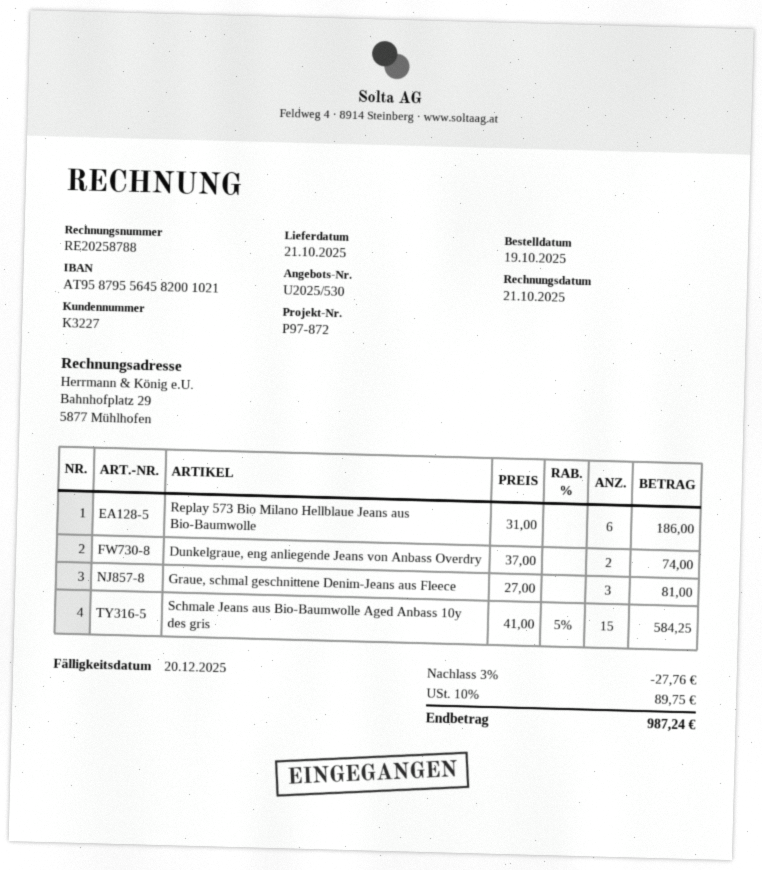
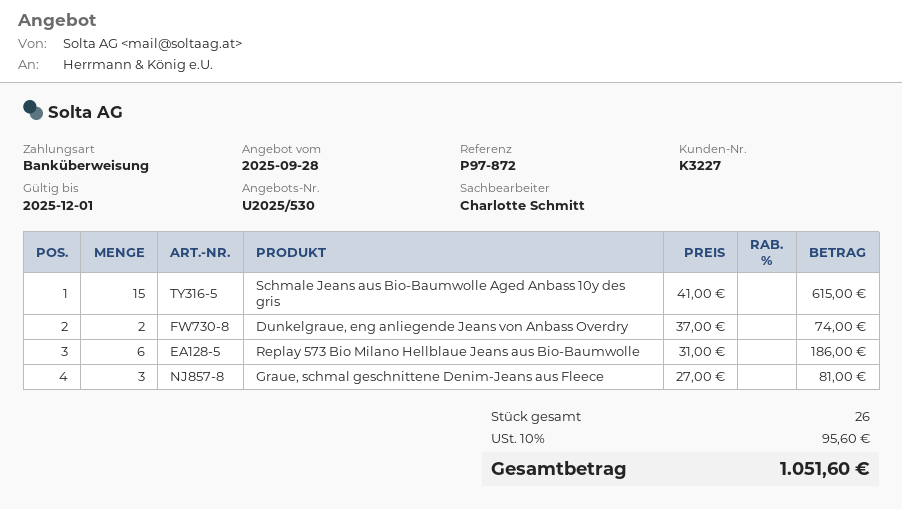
Schmale Jeans aus Bio-Baumwolle Aged Anbass 10y des gris: 15 x 41.00 - 5% = 584.25 -> 15 x 41.00 = 615.00
discount: 3% = 27.76 -> none
tax: 10% = 89.75 -> 10% = 95.60
total: 987.24 -> 1051.60

